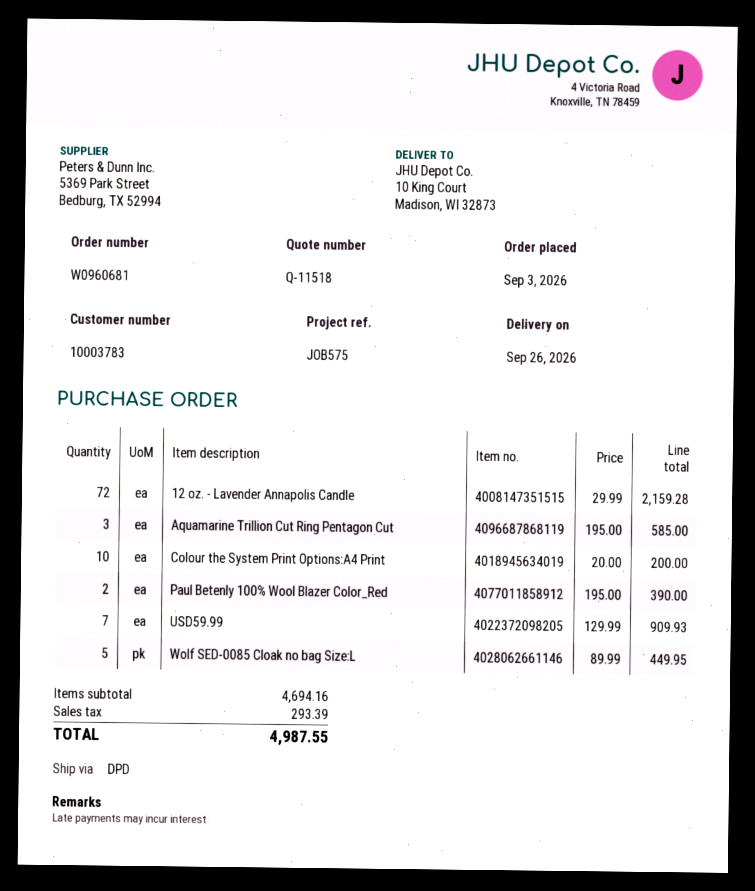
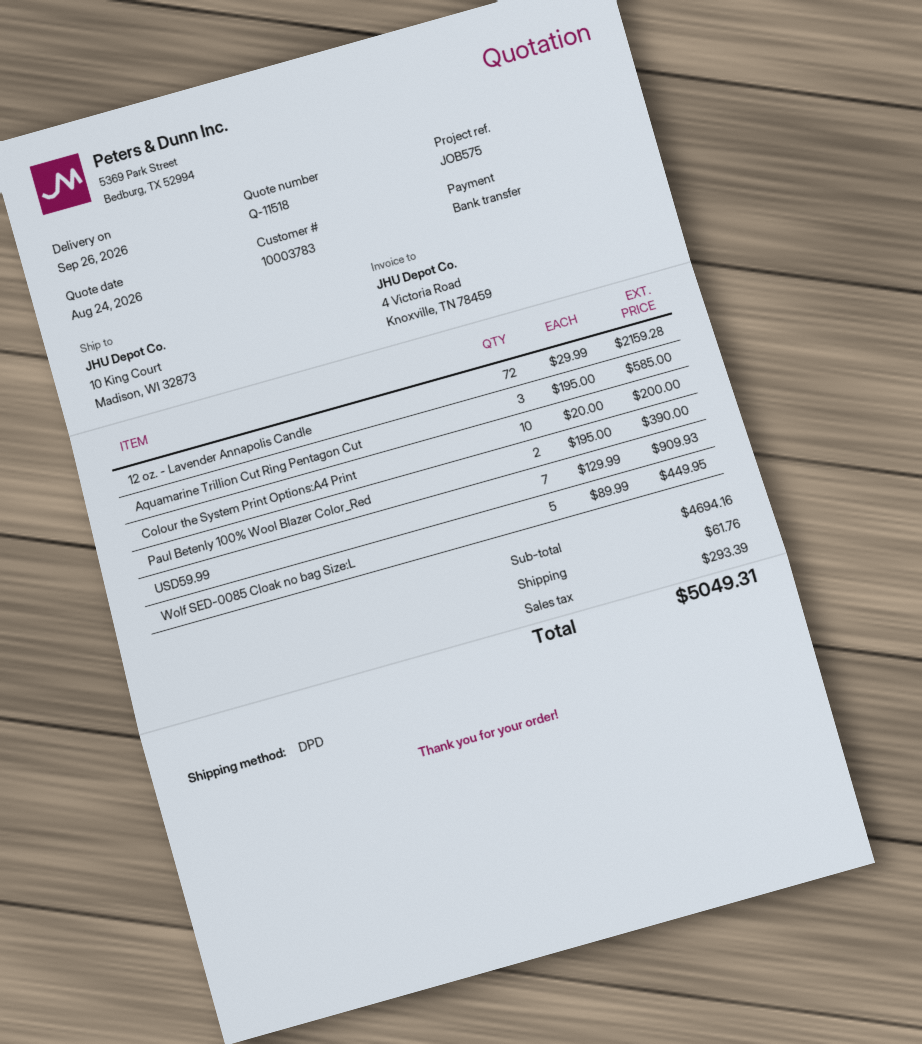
shipping: none -> 61.76
total: 4987.55 -> 5049.31

